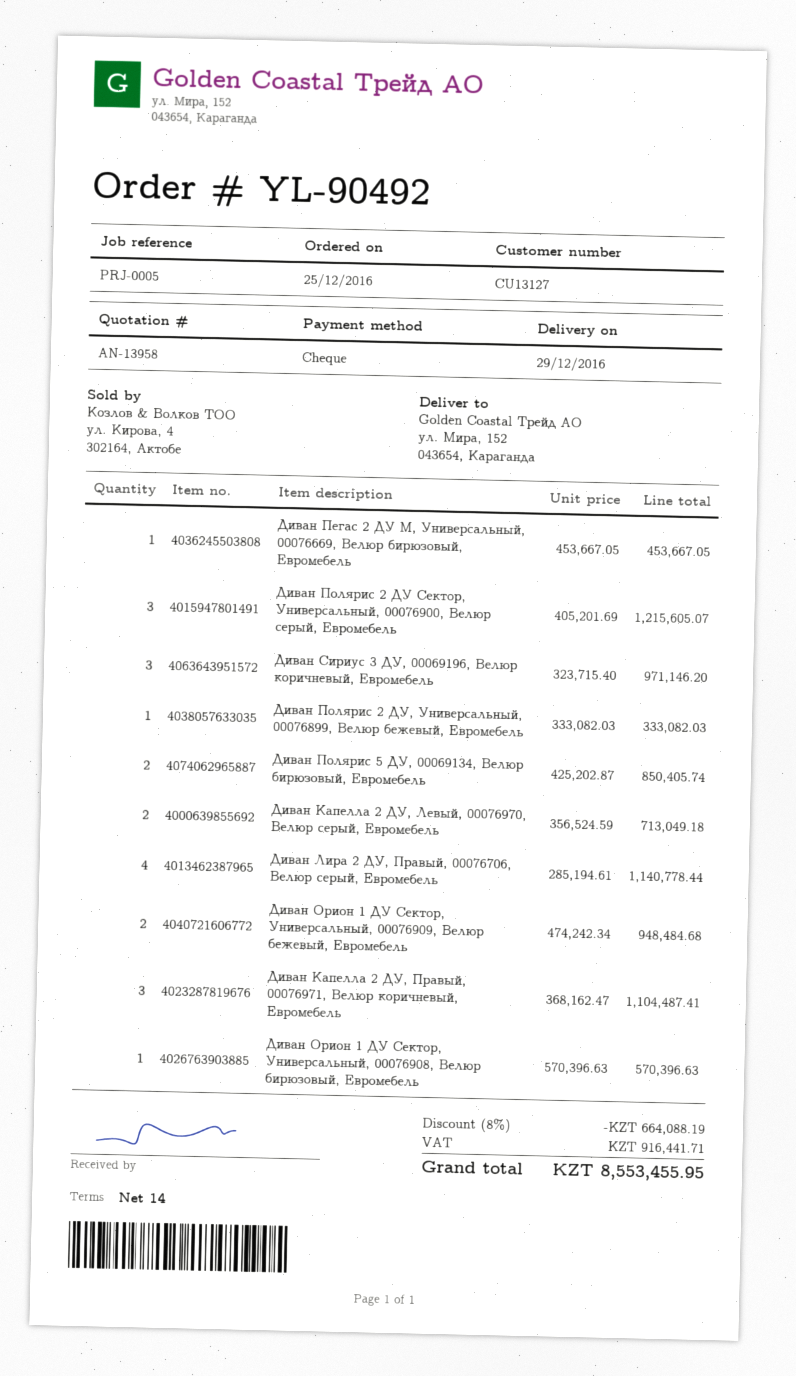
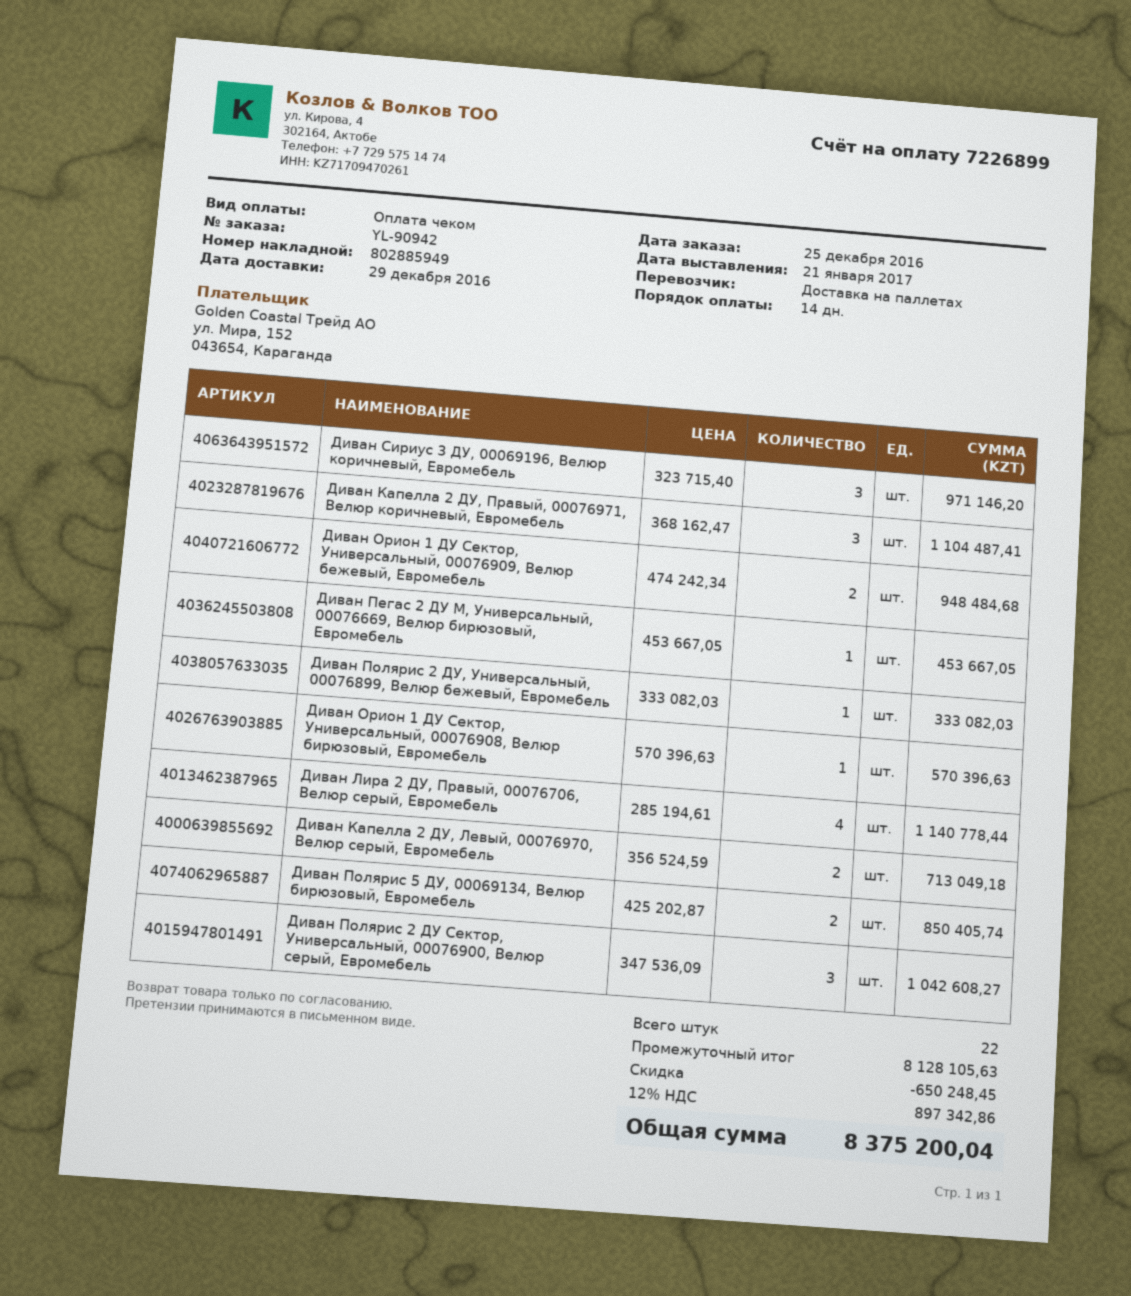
order number: YL-90492 -> YL-90942
Диван Полярис 2 ДУ Сектор, Универсальный, 00076900, Велюр серый, Евромебель: 3 x 405201.69 = 1215605.07 -> 3 x 347536.09 = 1042608.27
discount: 664088.19 -> 650248.45
tax: 916441.71 -> 897342.86
total: 8553455.95 -> 8375200.04

